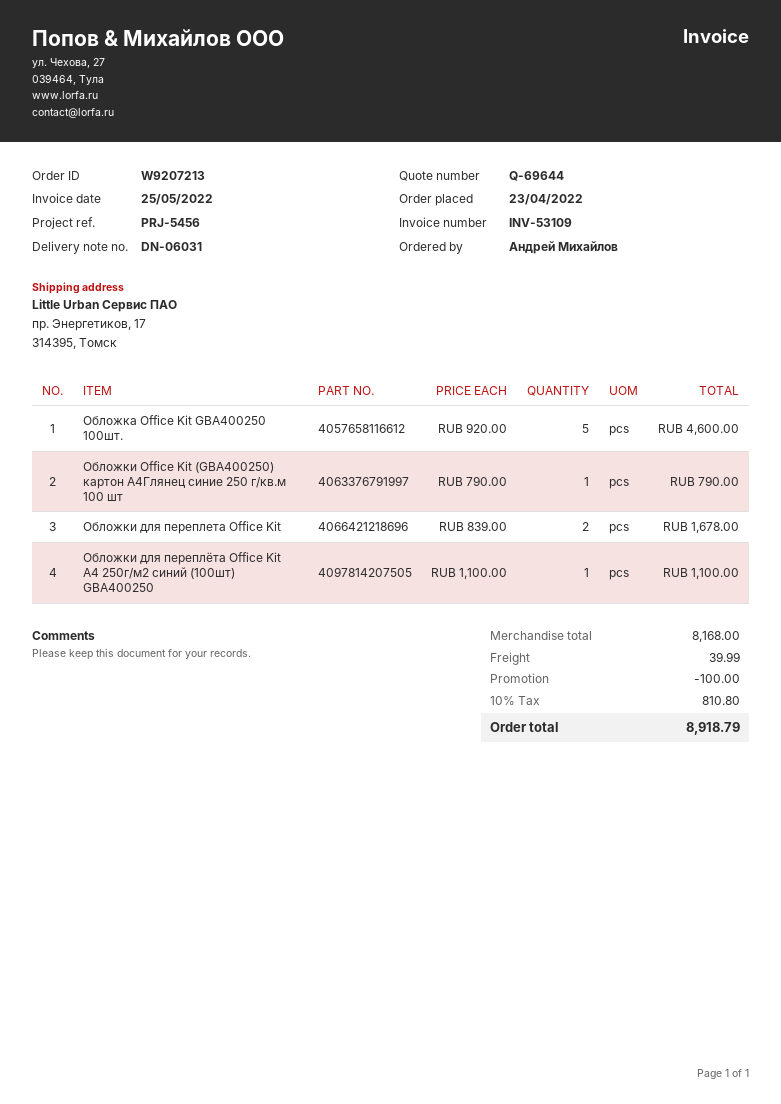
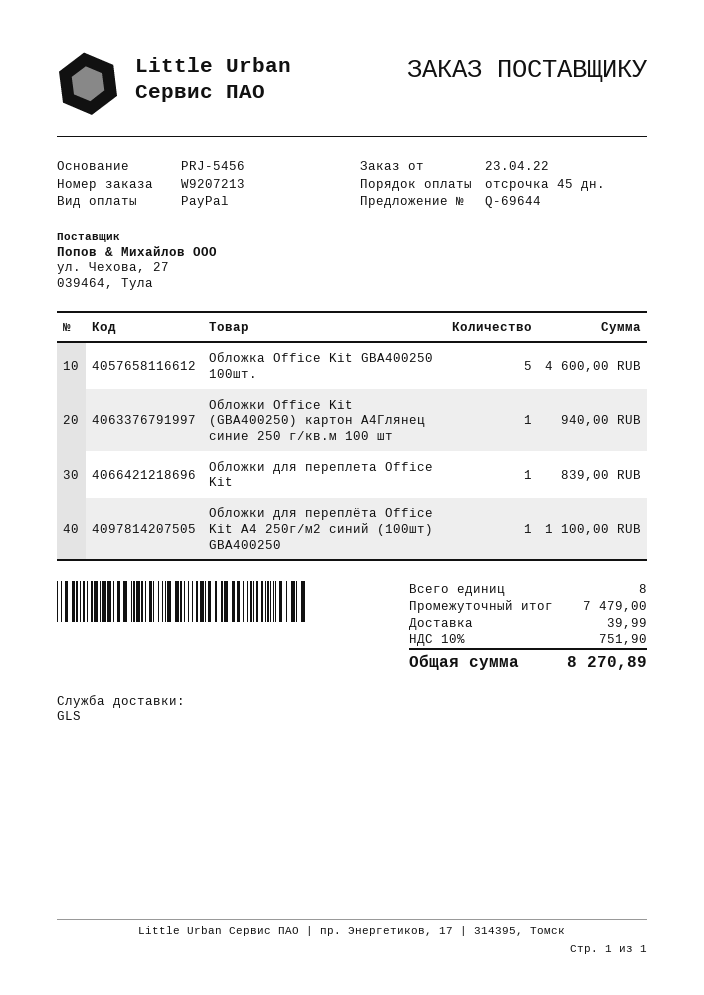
Обложки Office Kit (GBA400250) картон A4Глянец синие 250 г/кв.м 100 шт: 1 for 790.00 -> 1 for 940.00
Обложки для переплета Office Kit: 2 for 1678.00 -> 1 for 839.00
subtotal: 8168.00 -> 7479.00
discount: 100.00 -> none
tax: 10% = 810.80 -> 10% = 751.90
total: 8918.79 -> 8270.89

